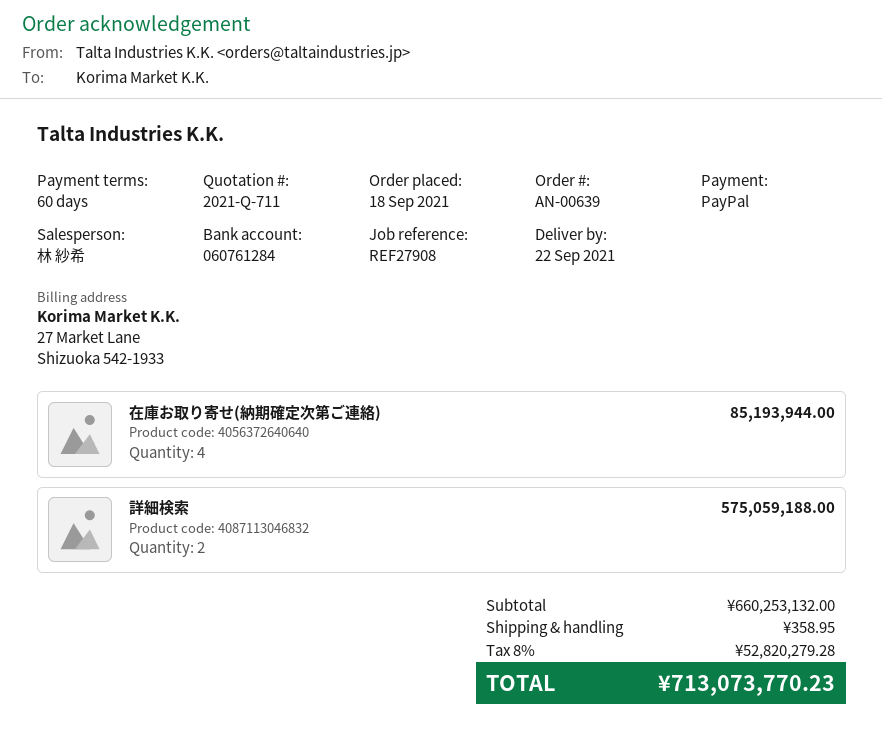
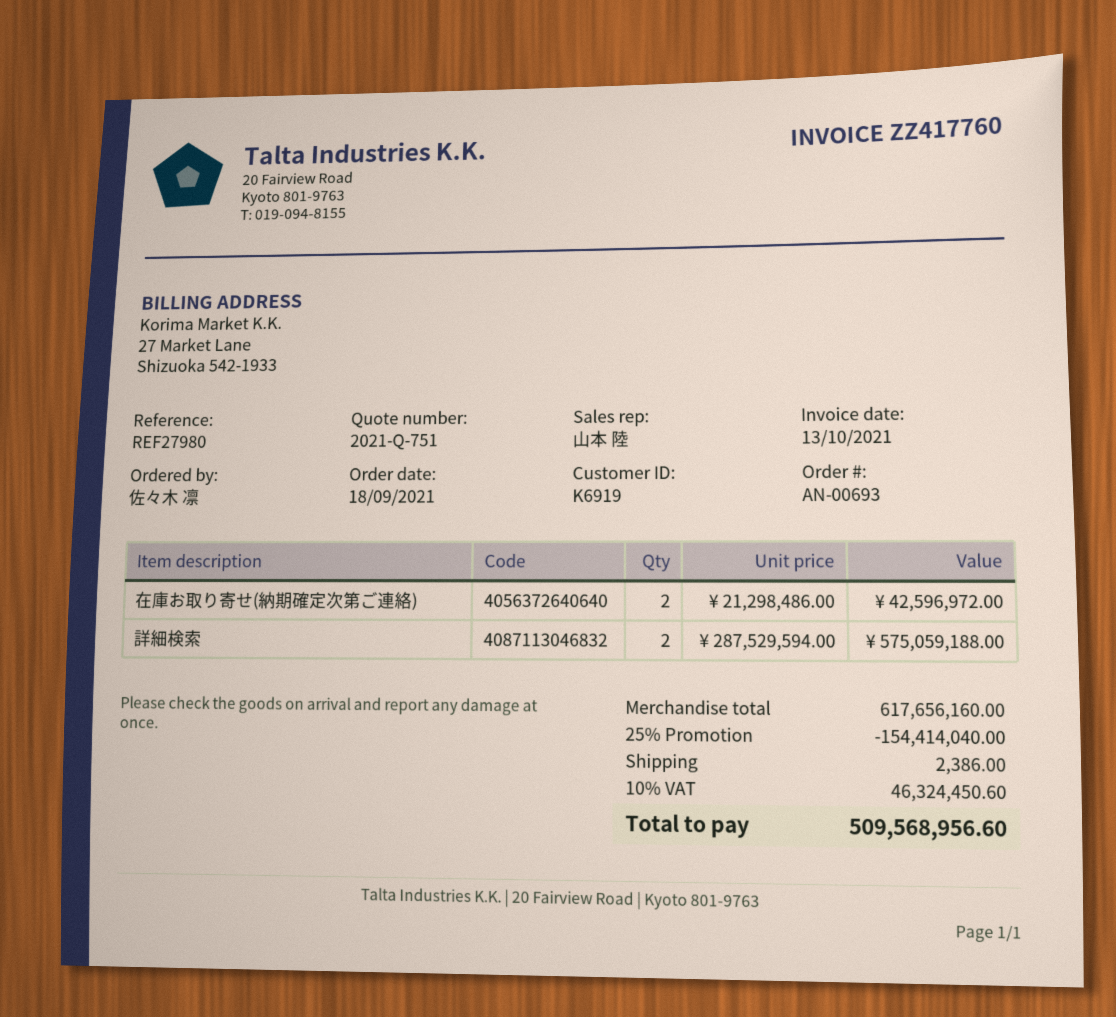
quote number: 2021-Q-711 -> 2021-Q-751
order number: AN-00639 -> AN-00693
reference: REF27908 -> REF27980
sales rep: 林 紗希 -> 山本 陸
在庫お取り寄せ(納期確定次第ご連絡): 4 for 85193944.00 -> 2 for 42596972.00
subtotal: 660253132.00 -> 617656160.00
discount: none -> 25% = 154414040.00
shipping: 358.95 -> 2386.00
tax: 8% = 52820279.28 -> 10% = 46324450.60
total: 713073770.23 -> 509568956.60

